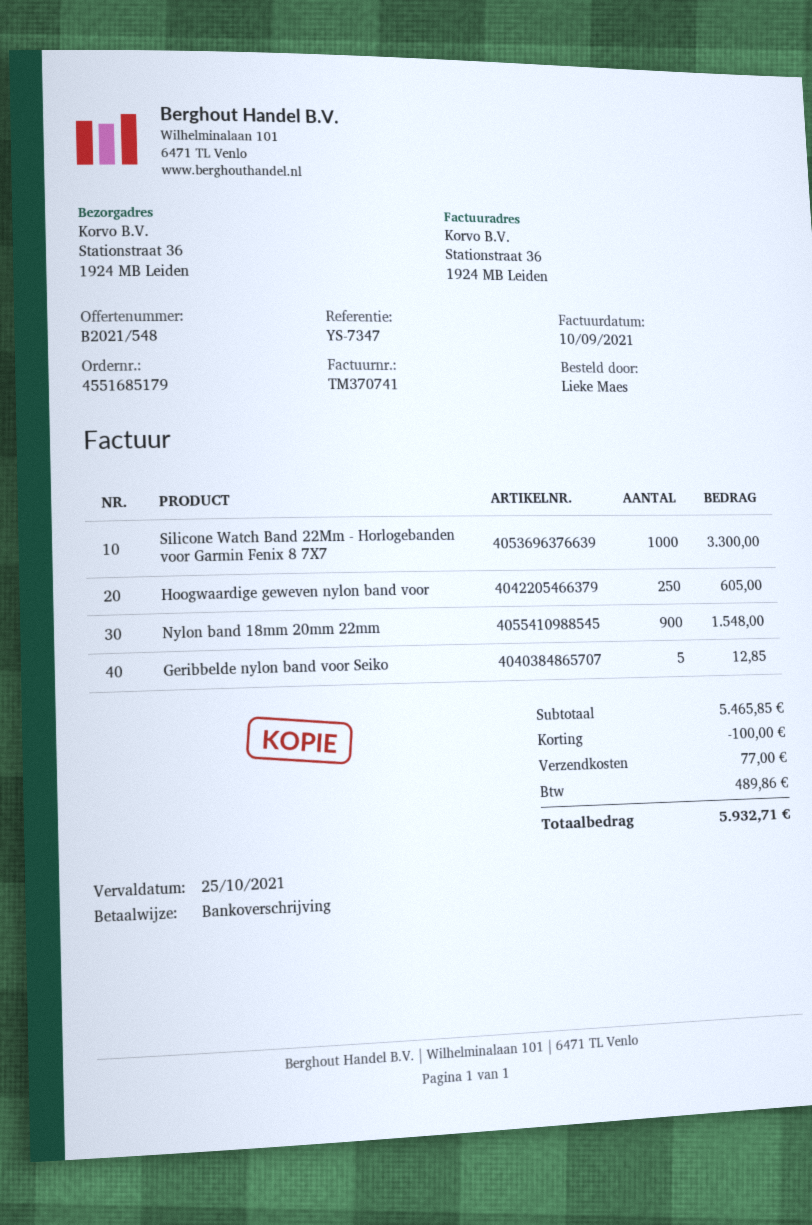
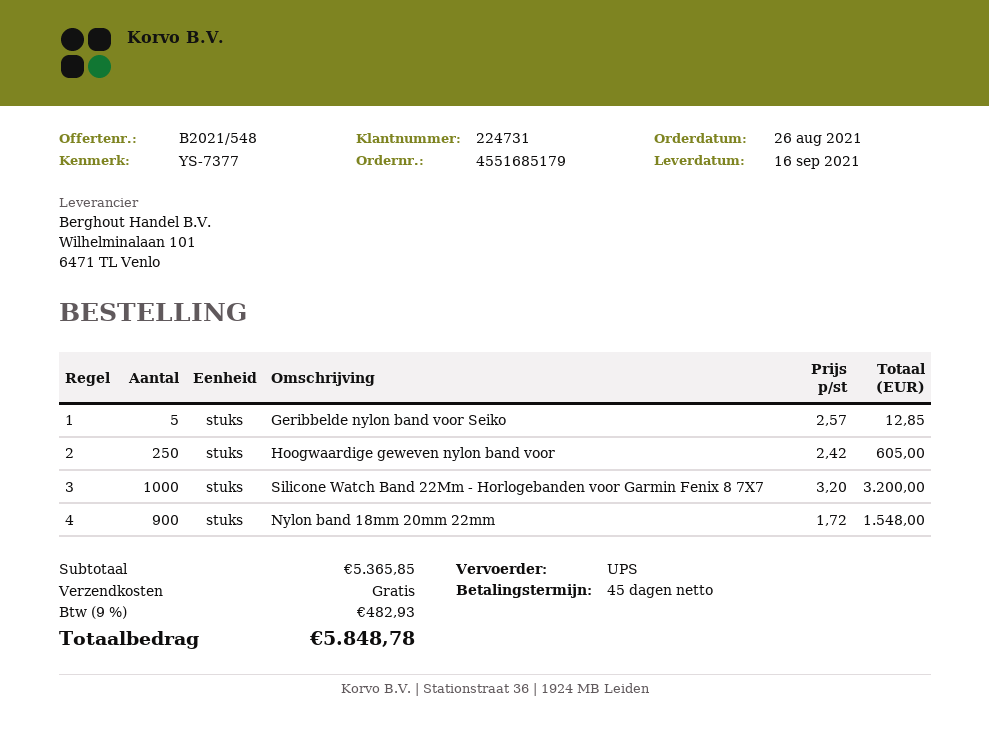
reference: YS-7347 -> YS-7377
Silicone Watch Band 22Mm - Horlogebanden voor Garmin Fenix 8 7X7: 1000 for 3300.00 -> 1000 for 3200.00
subtotal: 5465.85 -> 5365.85
discount: 100.00 -> none
shipping: 77.00 -> 0.00
tax: 489.86 -> 482.93
total: 5932.71 -> 5848.78

